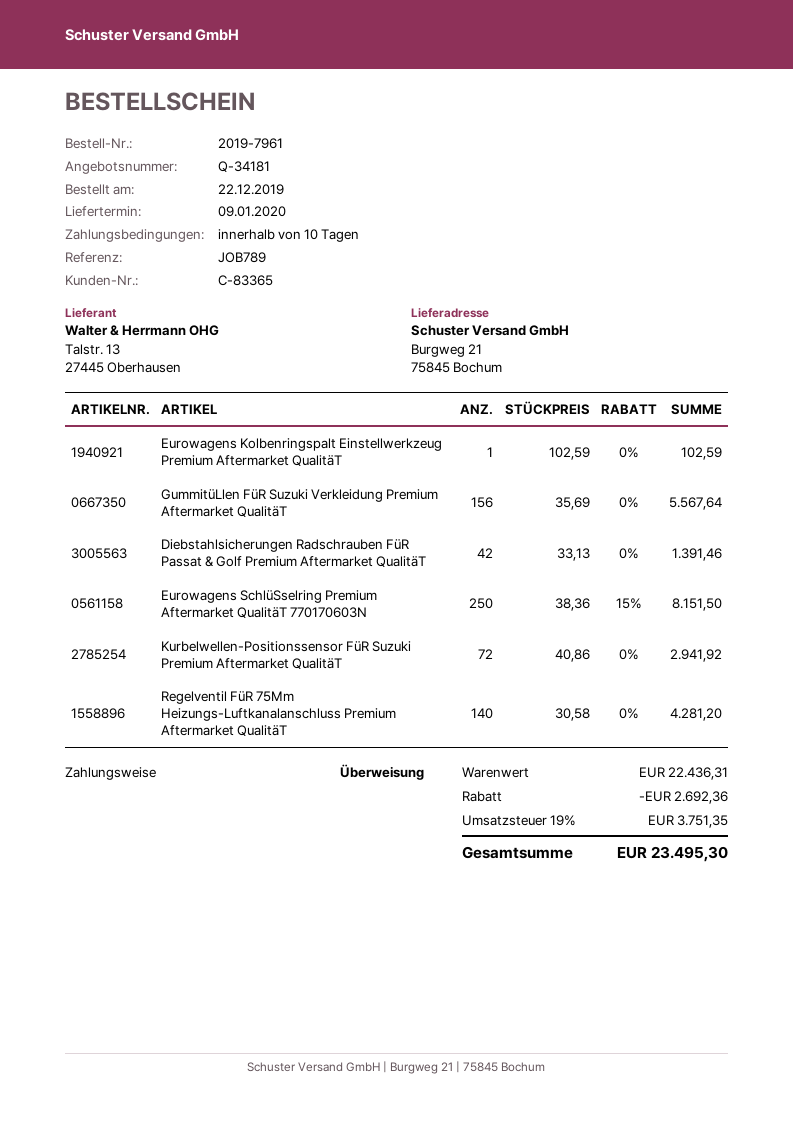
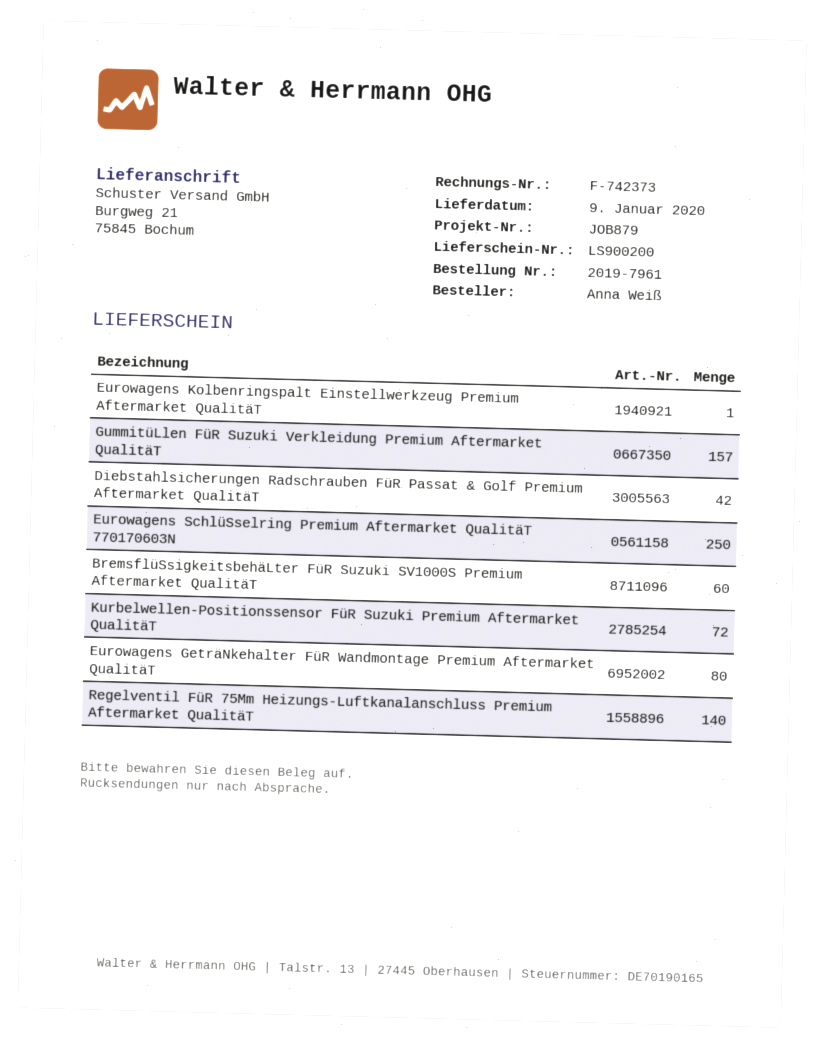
reference: JOB789 -> JOB879
GummitüLlen FüR Suzuki Verkleidung Premium Aftermarket QualitäT: 156 -> 157
BremsflüSsigkeitsbehäLter FüR Suzuki SV1000S Premium Aftermarket QualitäT: none -> 60
Eurowagens GeträNkehalter FüR Wandmontage Premium Aftermarket QualitäT: none -> 80

